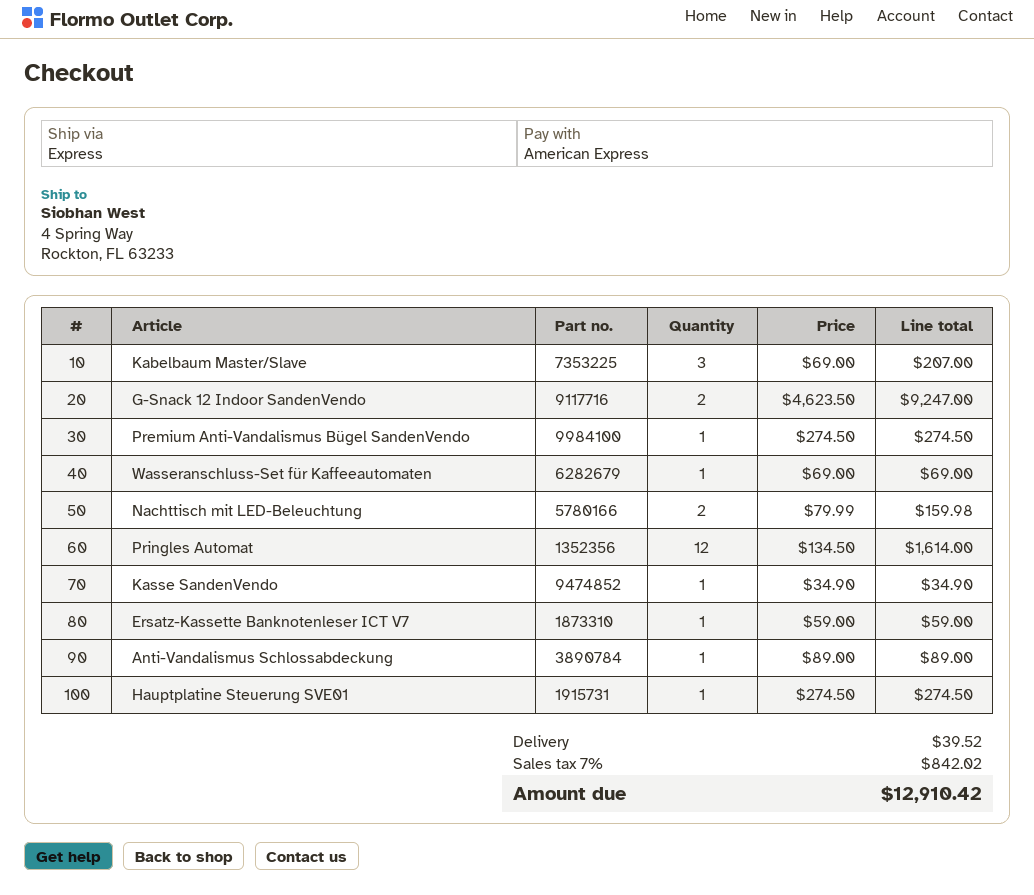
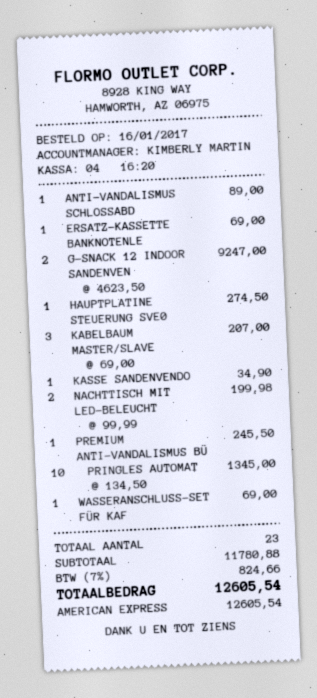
Premium Anti-Vandalismus Bügel SandenVendo: 1 x 274.50 = 274.50 -> 1 x 245.50 = 245.50
Nachttisch mit LED-Beleuchtung: 2 x 79.99 = 159.98 -> 2 x 99.99 = 199.98
Pringles Automat: 12 x 134.50 = 1614.00 -> 10 x 134.50 = 1345.00
Ersatz-Kassette Banknotenleser ICT V7: 1 x 59.00 = 59.00 -> 1 x 69.00 = 69.00
shipping: 39.52 -> none
tax: 7% = 842.02 -> 7% = 824.66
total: 12910.42 -> 12605.54

